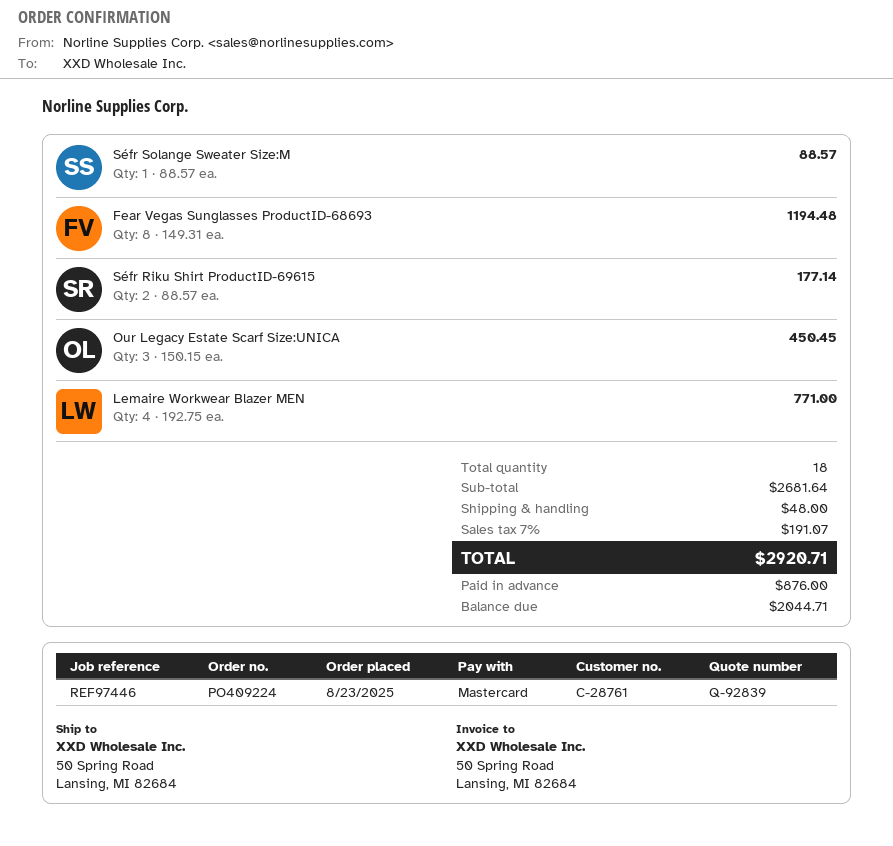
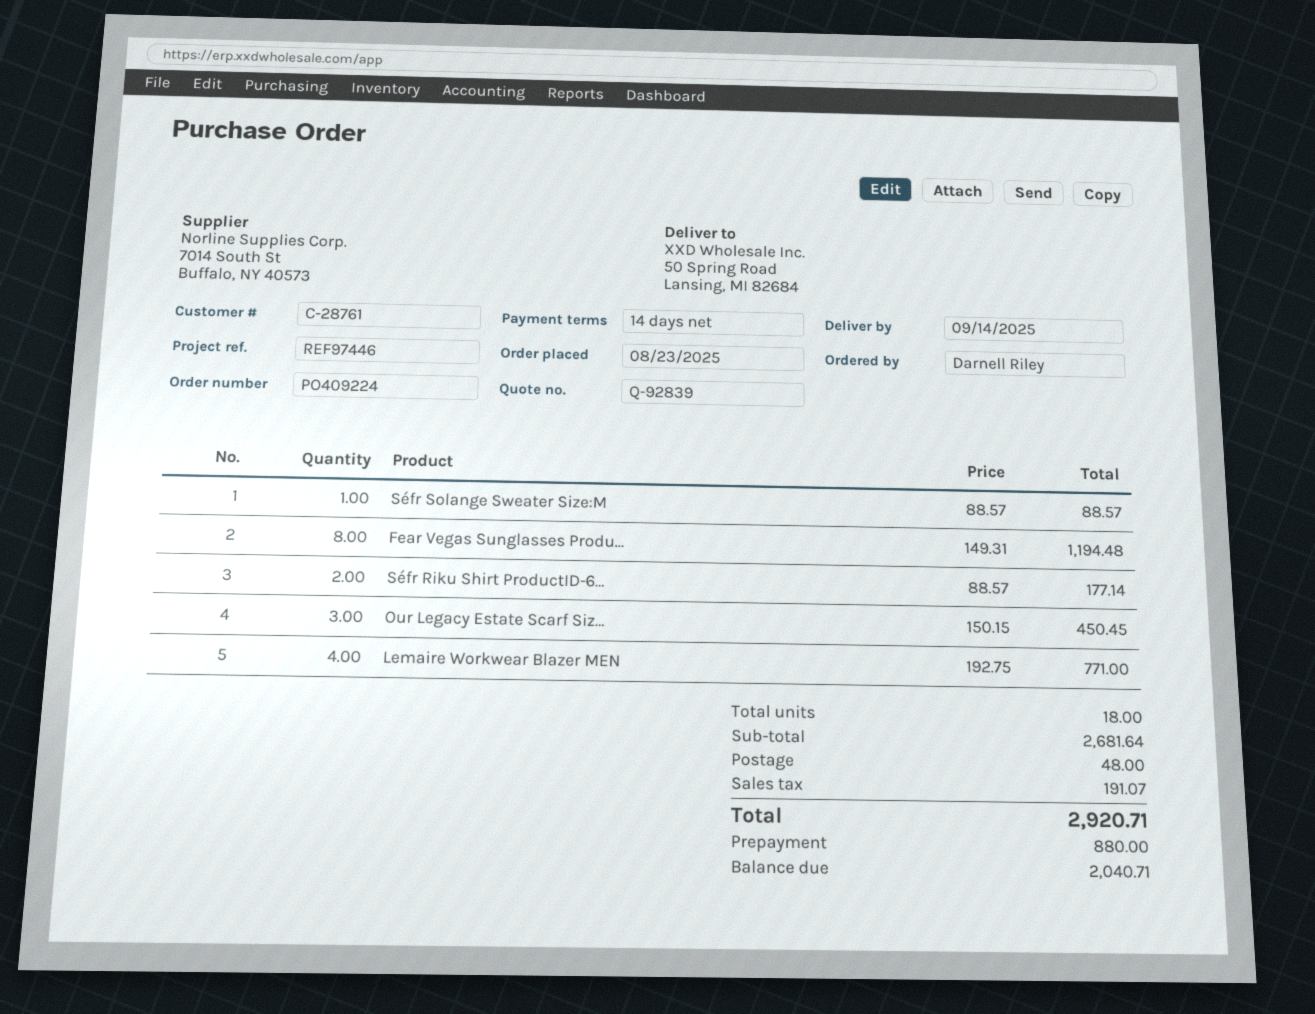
deposit: 876.00 -> 880.00
balance: 2044.71 -> 2040.71

